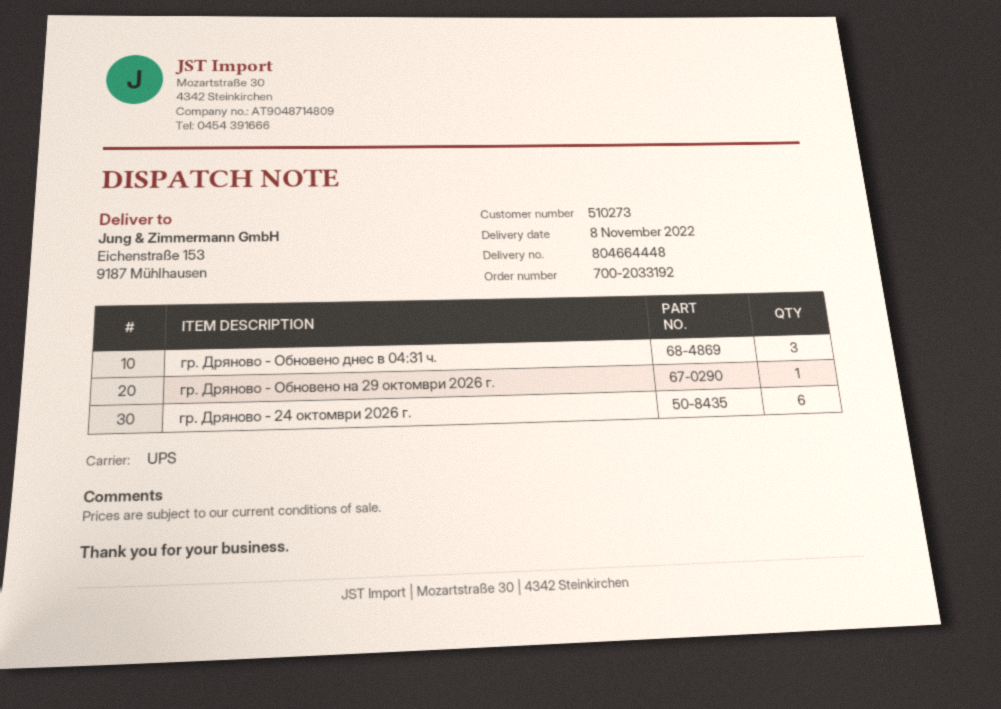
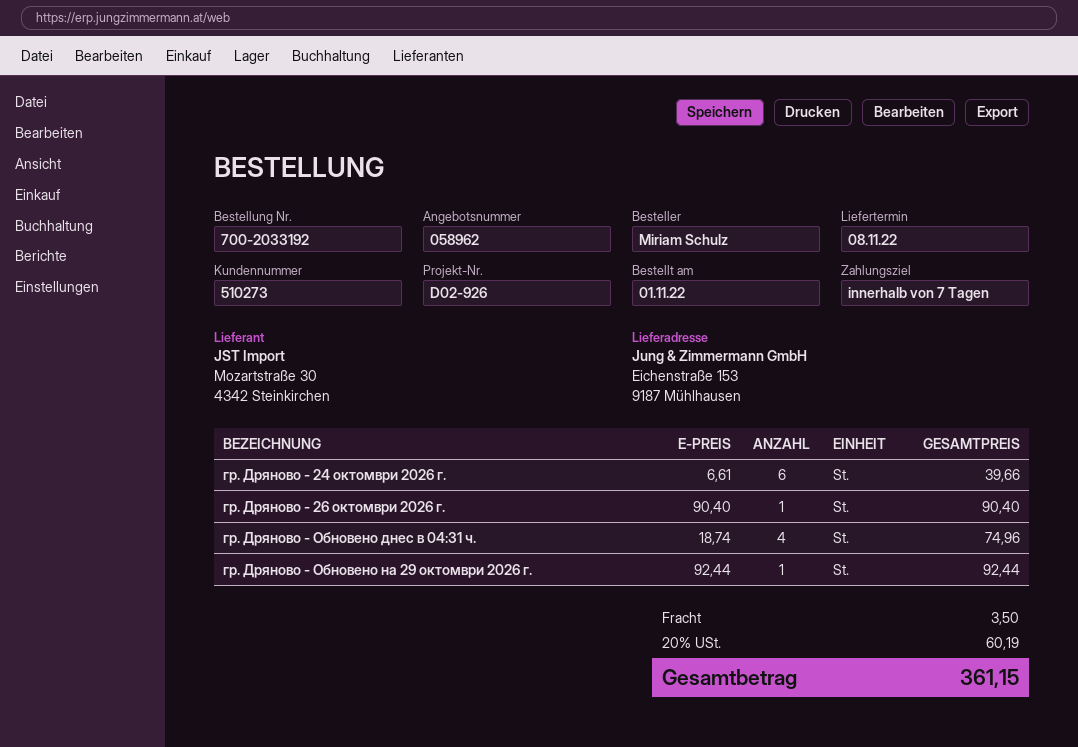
гр. Дряново - Обновено днес в 04:31 ч.: 3 -> 4
гр. Дряново - 26 октомври 2026 г.: none -> 1

